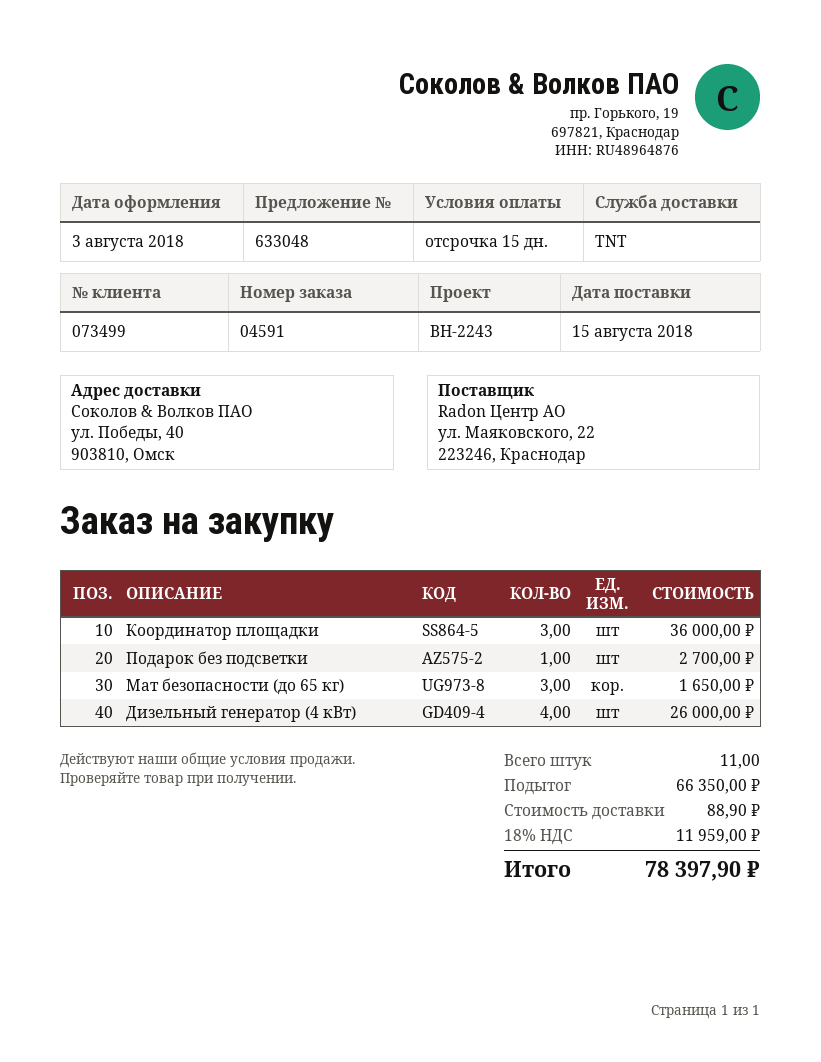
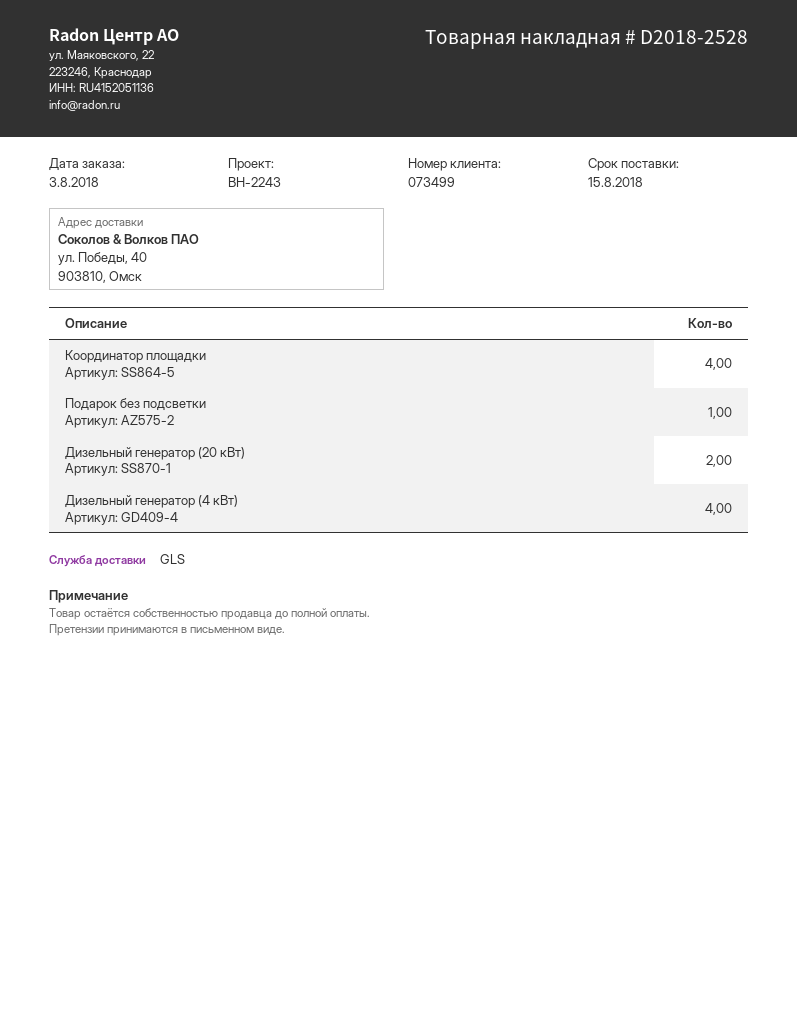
shipping method: TNT -> GLS
Координатор площадки: 3 -> 4
Мат безопасности (до 65 кг): 3 -> none
Дизельный генератор (20 кВт): none -> 2

